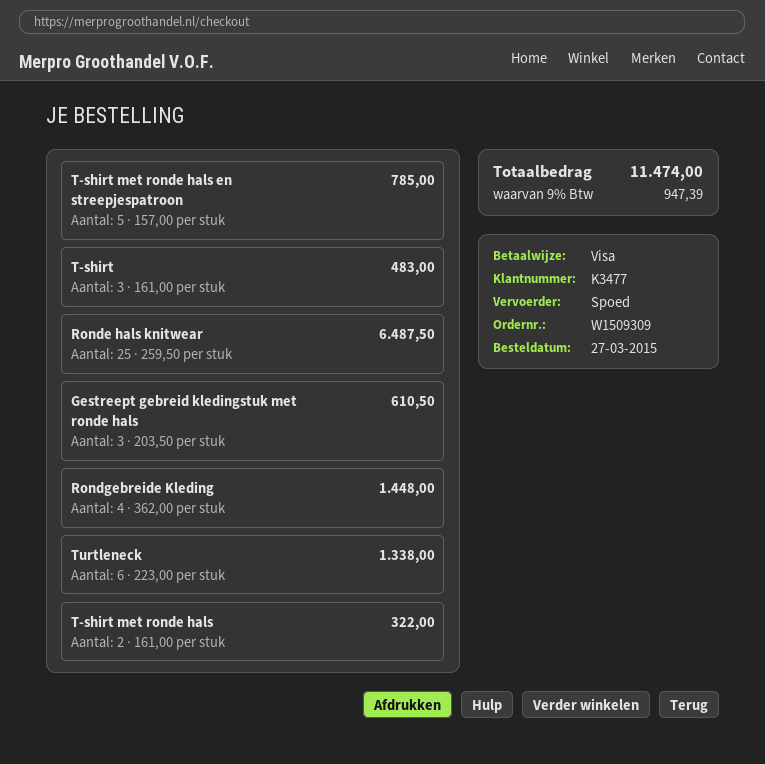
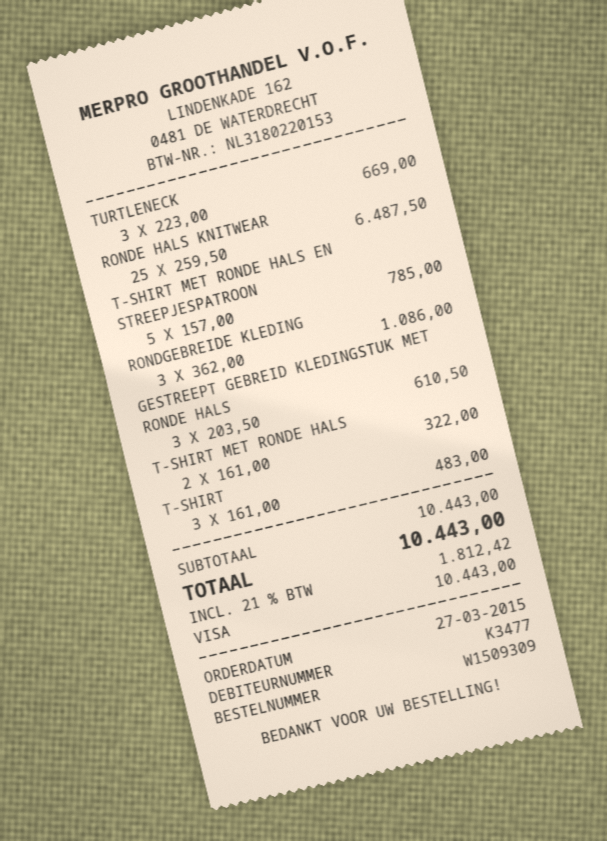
Rondgebreide Kleding: 4 x 362.00 = 1448.00 -> 3 x 362.00 = 1086.00
Turtleneck: 6 x 223.00 = 1338.00 -> 3 x 223.00 = 669.00
tax: 9% = 947.39 -> 21% = 1812.42
total: 11474.00 -> 10443.00

